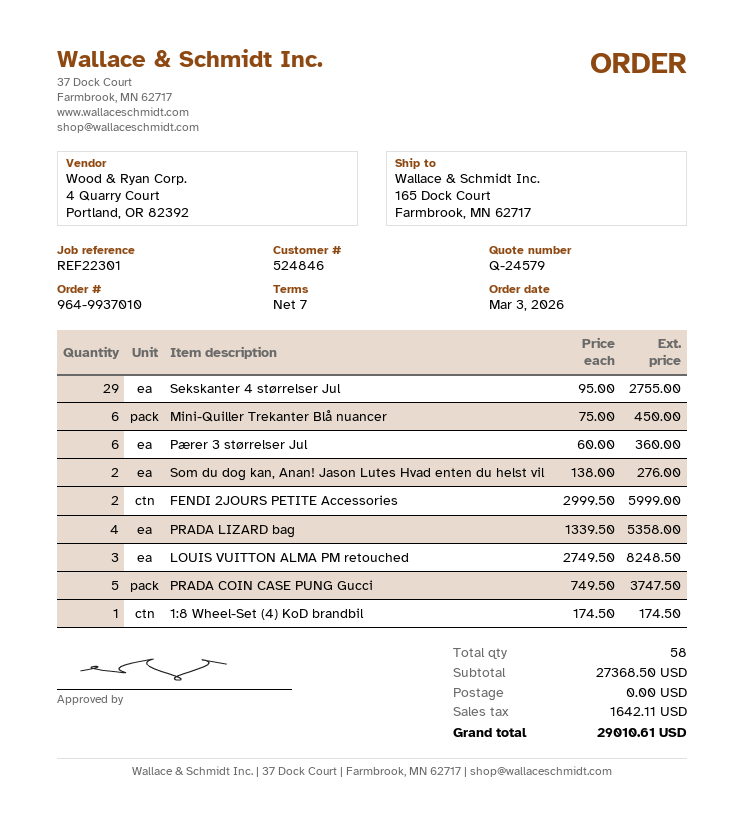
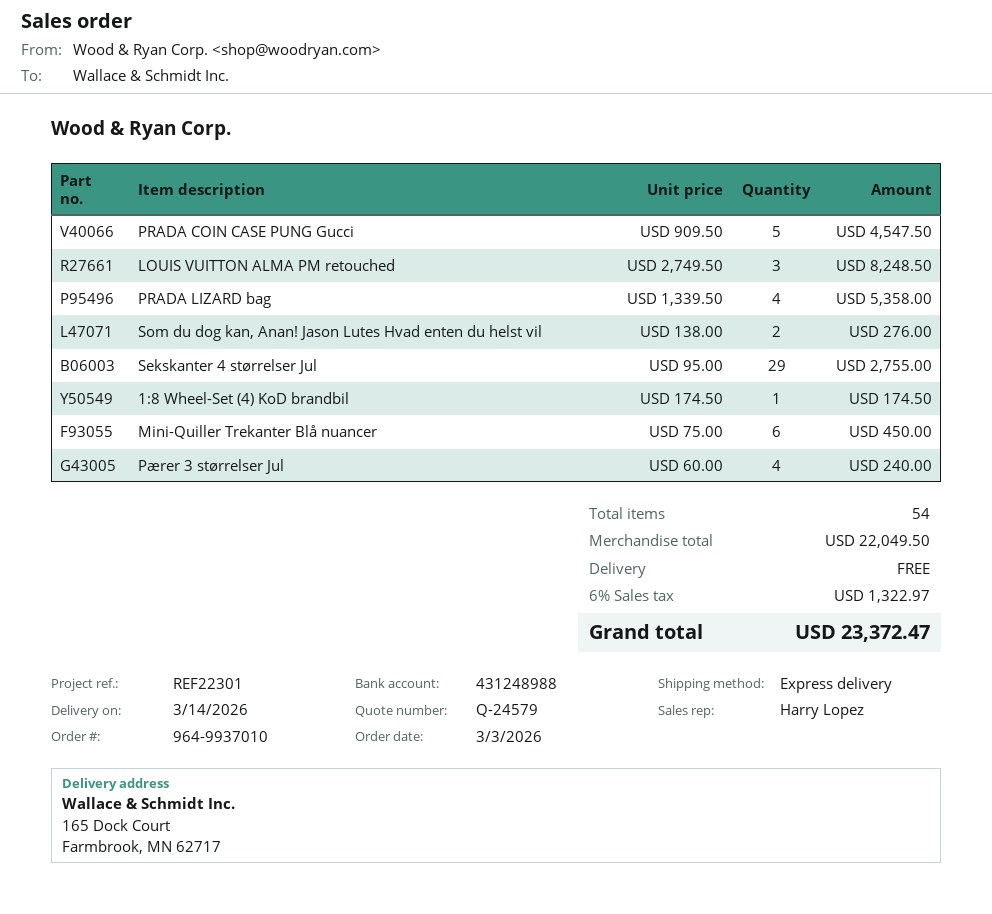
Pærer 3 størrelser Jul: 6 x 60.00 = 360.00 -> 4 x 60.00 = 240.00
FENDI 2JOURS PETITE Accessories: 2 x 2999.50 = 5999.00 -> none
PRADA COIN CASE PUNG Gucci: 5 x 749.50 = 3747.50 -> 5 x 909.50 = 4547.50
total quantity: 58 -> 54
subtotal: 27368.50 -> 22049.50
tax: 1642.11 -> 1322.97
total: 29010.61 -> 23372.47

